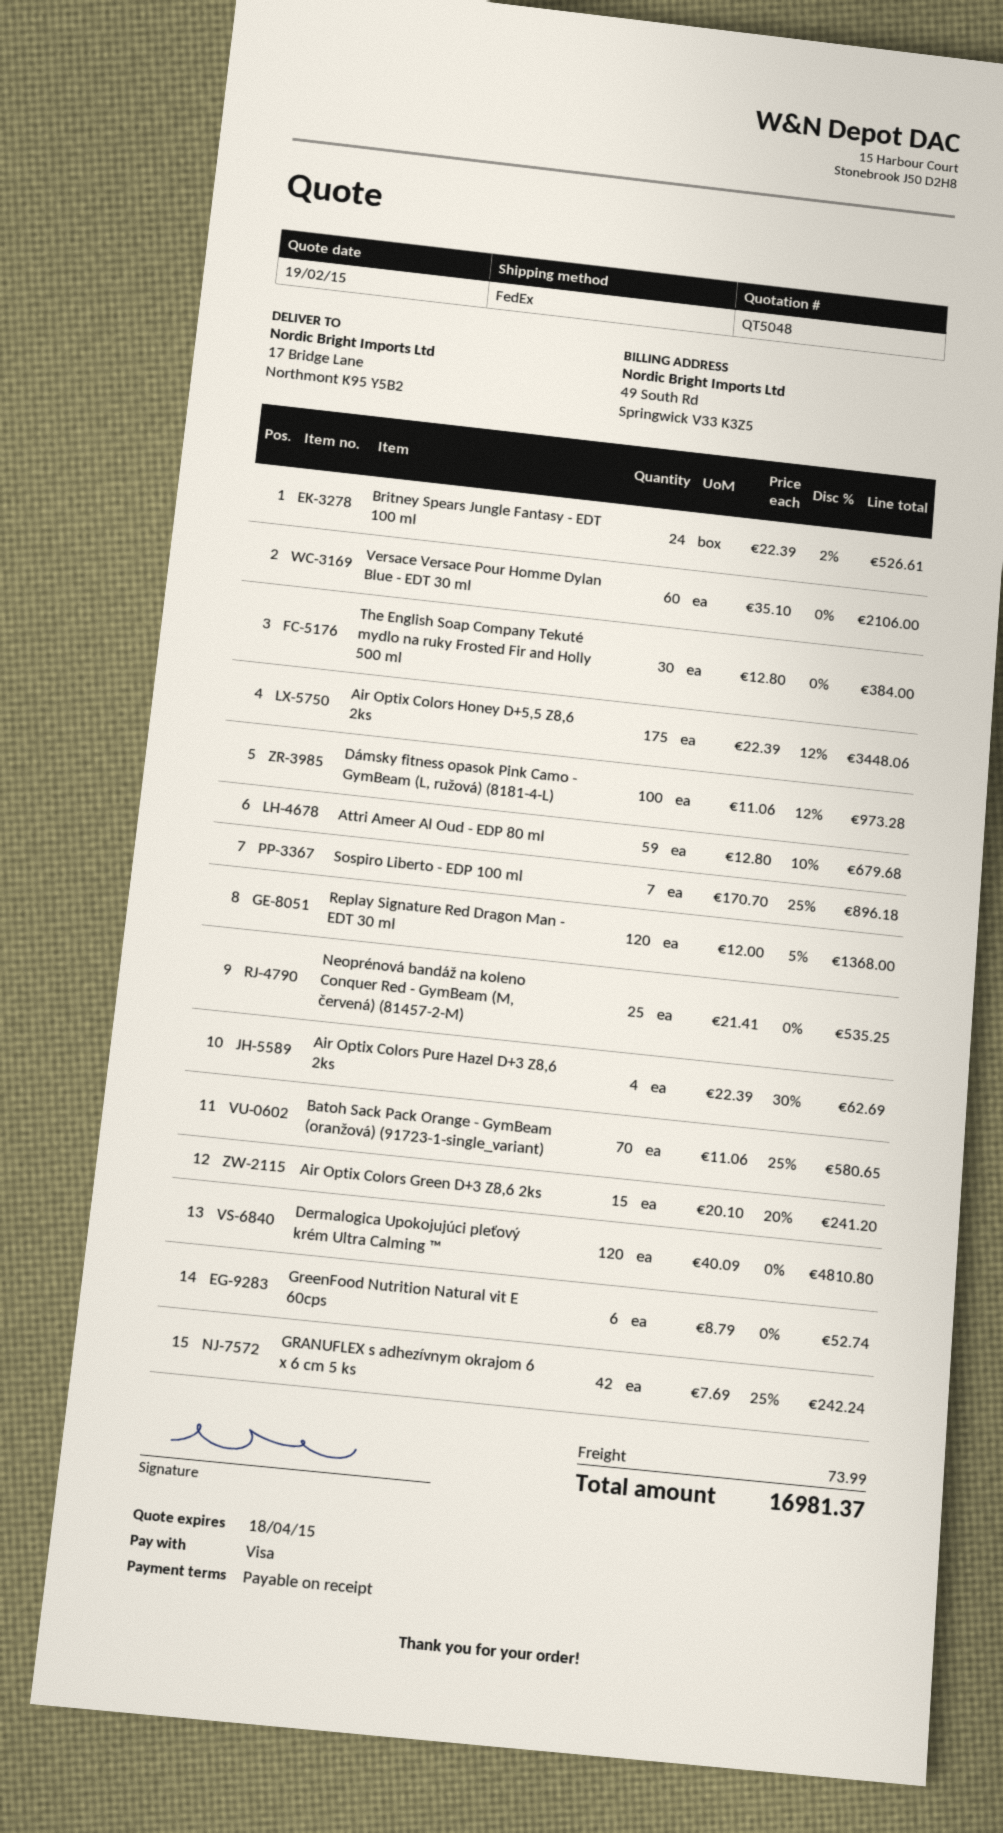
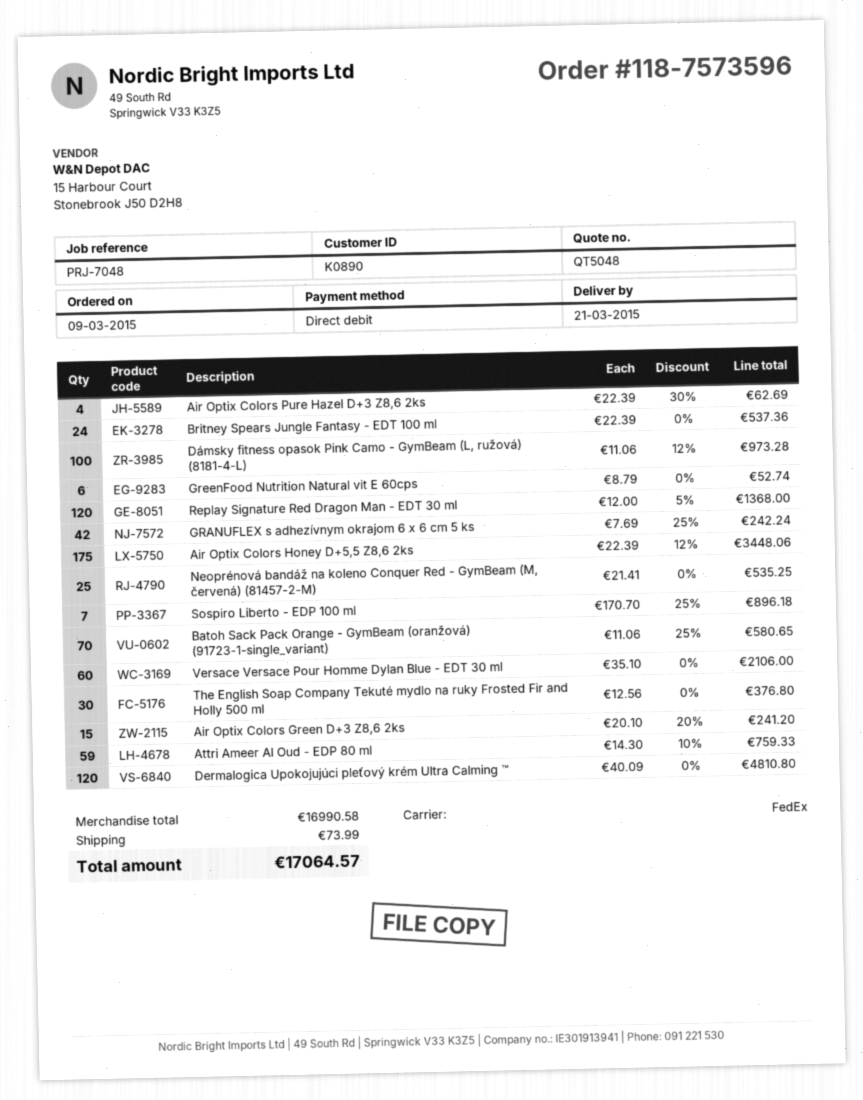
payment method: Visa -> direct debit
Britney Spears Jungle Fantasy - EDT 100 ml: 24 x 22.39 - 2% = 526.61 -> 24 x 22.39 = 537.36
The English Soap Company Tekuté mydlo na ruky Frosted Fir and Holly 500 ml: 30 x 12.80 = 384.00 -> 30 x 12.56 = 376.80
Attri Ameer Al Oud - EDP 80 ml: 59 x 12.80 - 10% = 679.68 -> 59 x 14.30 - 10% = 759.33
total: 16981.37 -> 17064.57

